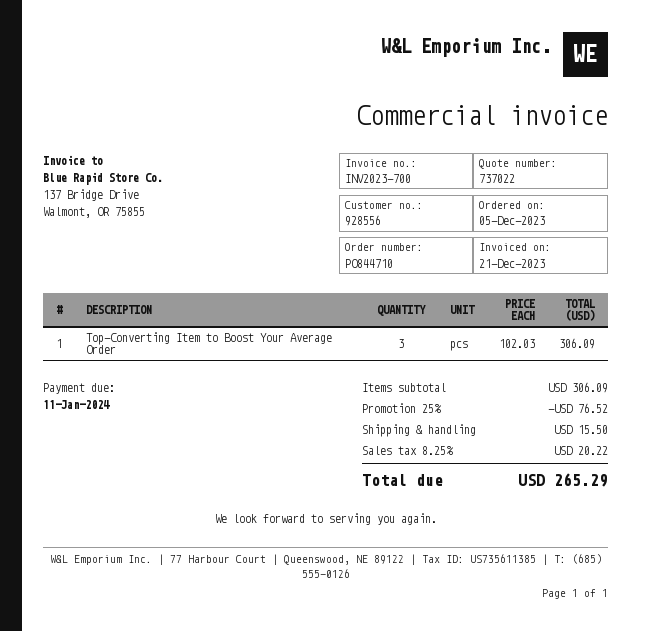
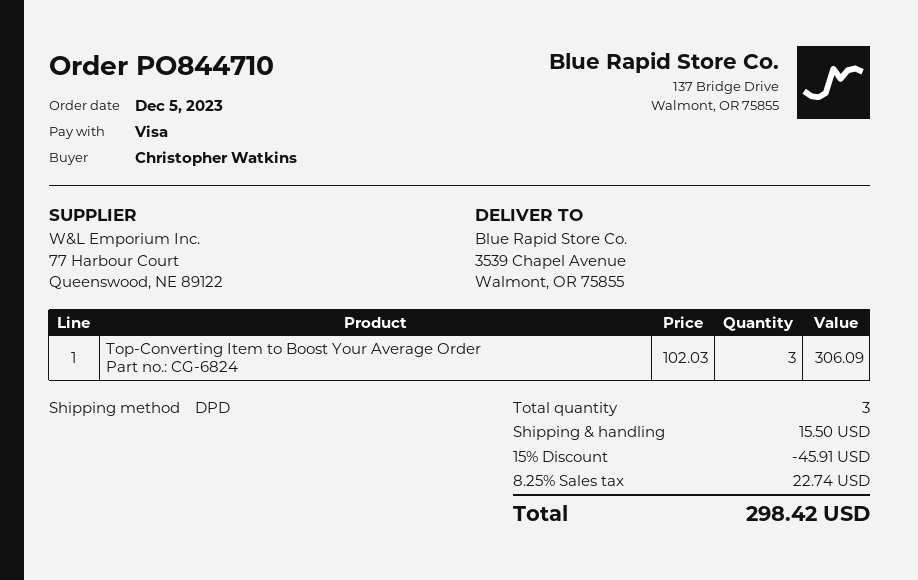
discount: 25% = 76.52 -> 15% = 45.91
tax: 8.25% = 20.22 -> 8.25% = 22.74
total: 265.29 -> 298.42

